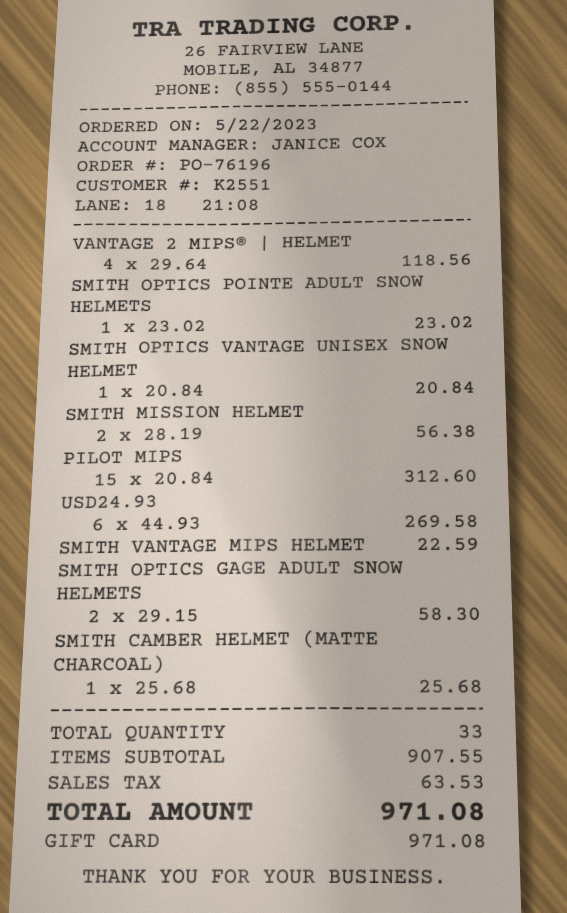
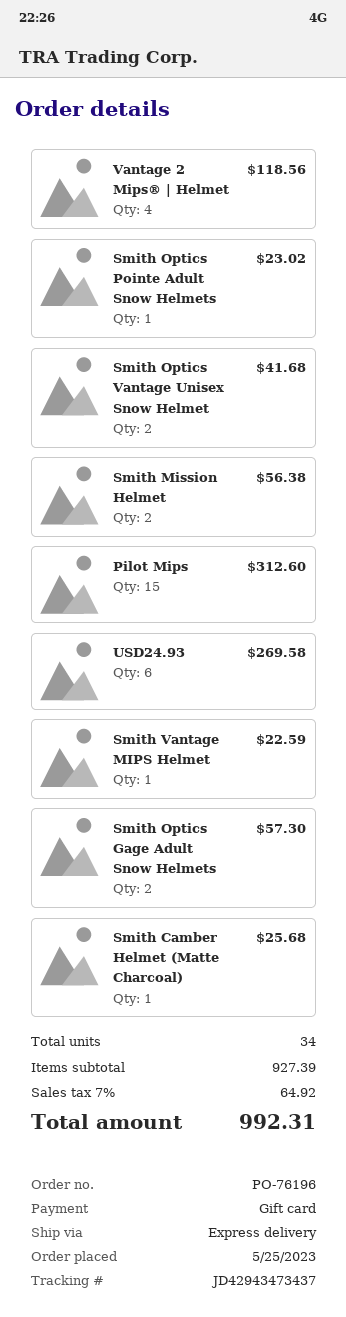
order date: 2023-05-22 -> 2023-05-25
SMITH OPTICS VANTAGE UNISEX SNOW HELMET: 1 for 20.84 -> 2 for 41.68
SMITH OPTICS GAGE ADULT SNOW HELMETS: 2 for 58.30 -> 2 for 57.30
total quantity: 33 -> 34
subtotal: 907.55 -> 927.39
tax: 63.53 -> 64.92
total: 971.08 -> 992.31

